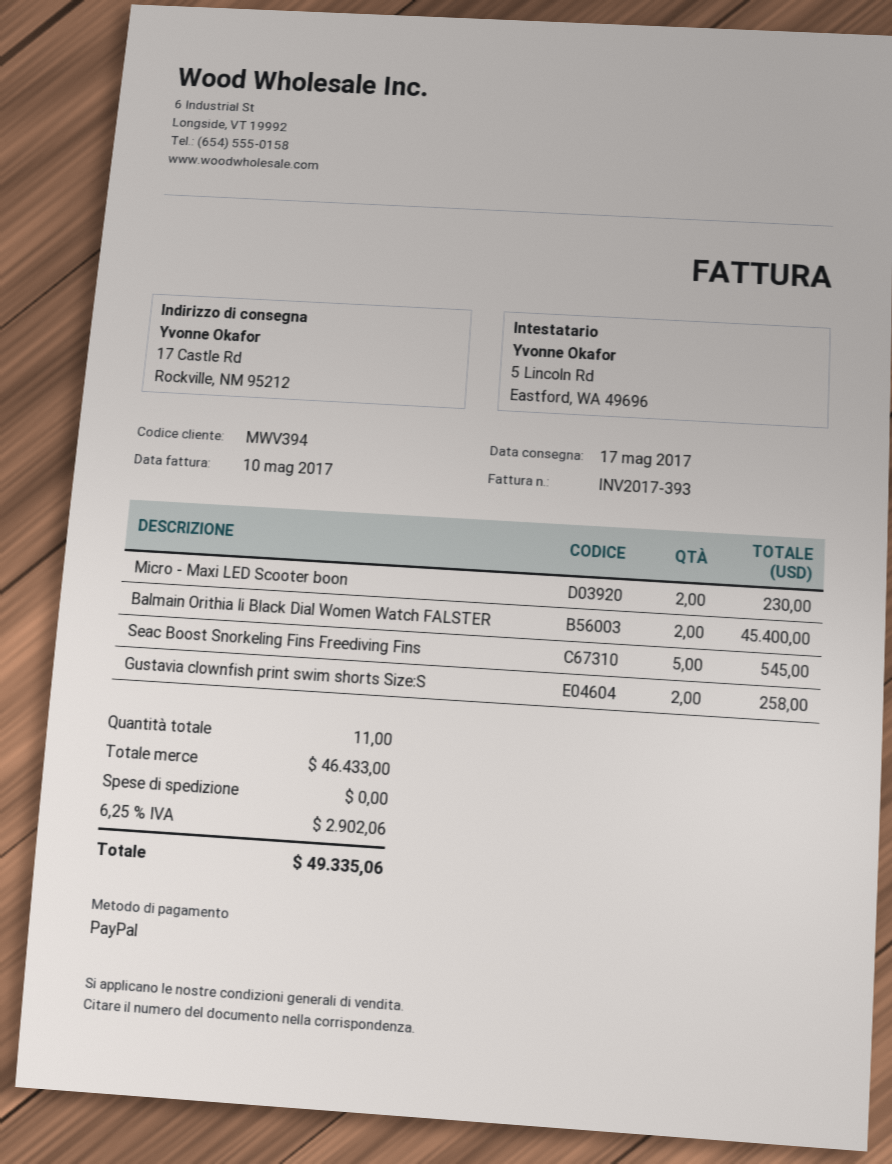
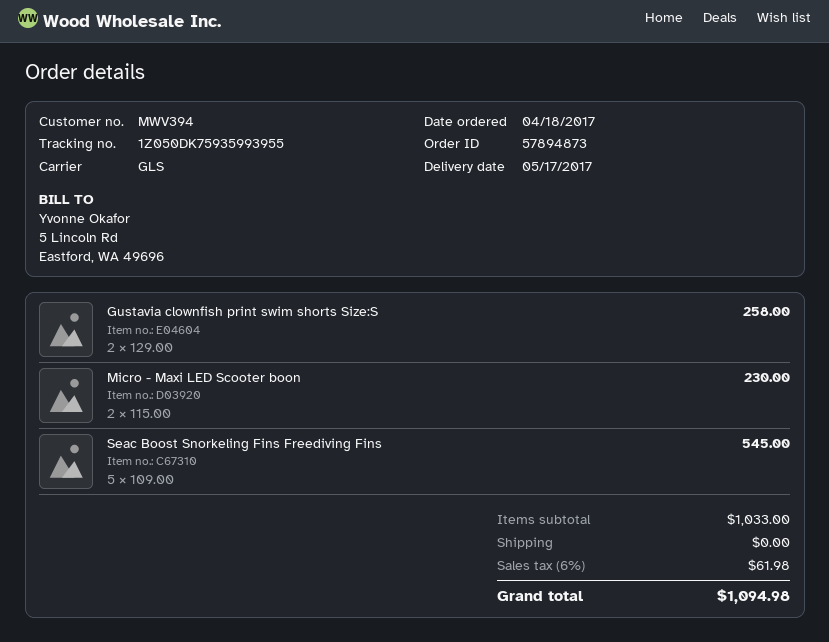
Balmain Orithia Ii Black Dial Women Watch FALSTER: 2 for 45400.00 -> none
subtotal: 46433.00 -> 1033.00
tax: 6.25% = 2902.06 -> 6% = 61.98
total: 49335.06 -> 1094.98

